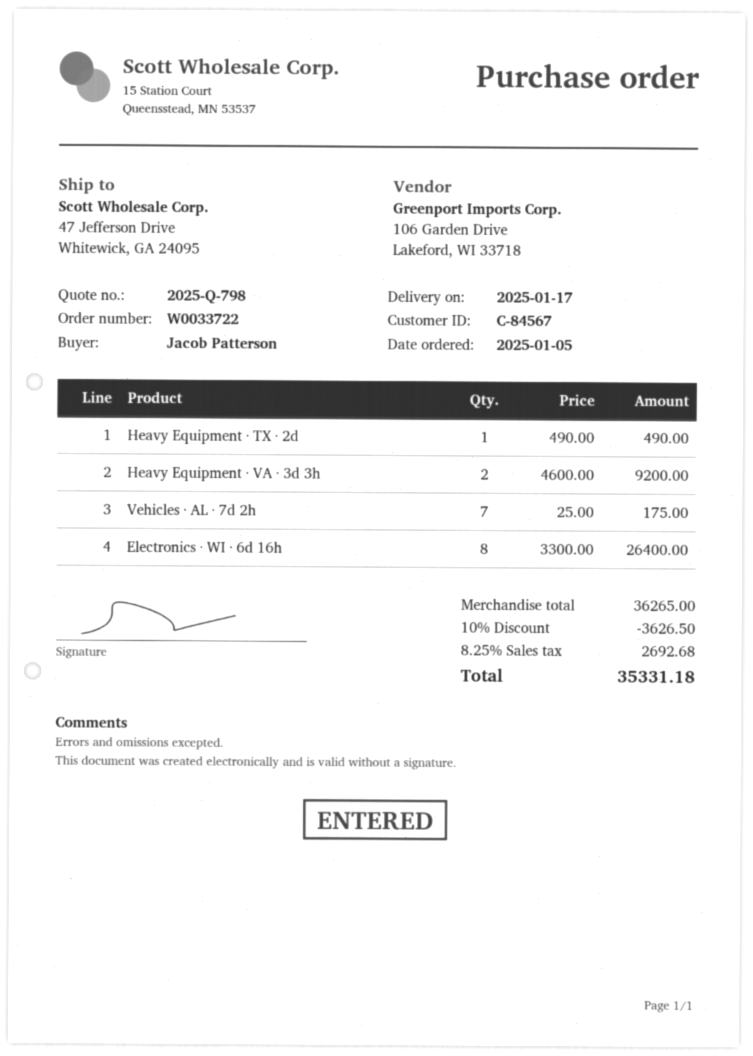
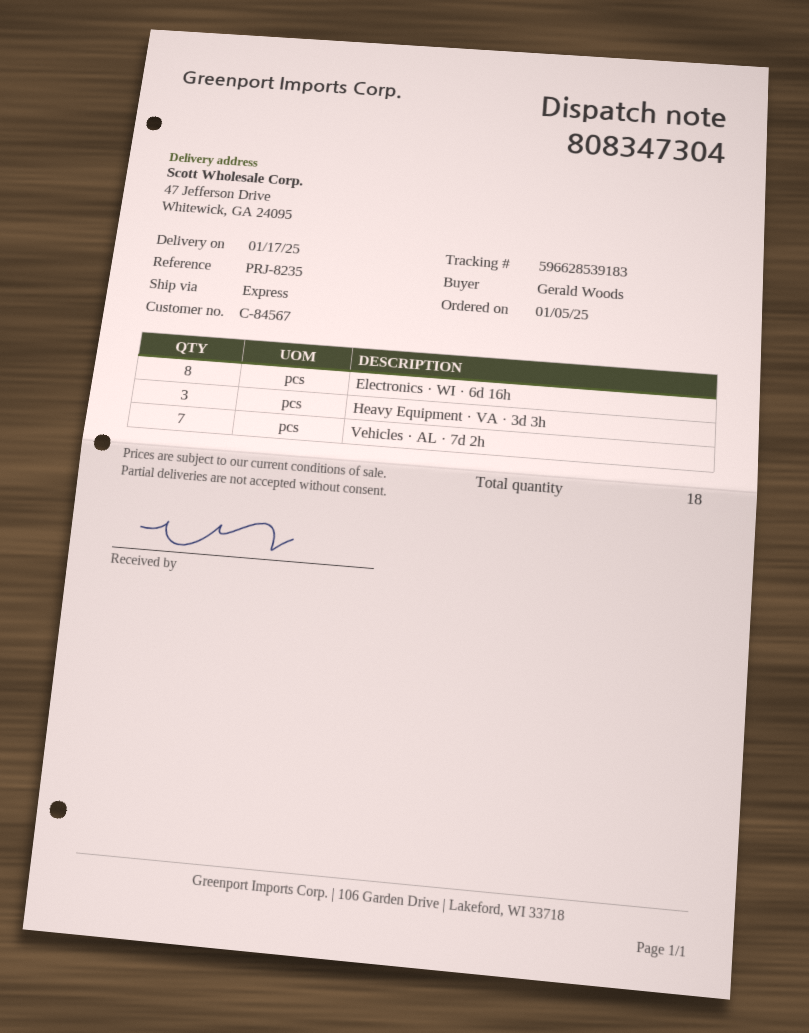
ordered by: Jacob Patterson -> Gerald Woods
Heavy Equipment · TX · 2d: 1 -> none
Heavy Equipment · VA · 3d 3h: 2 -> 3

